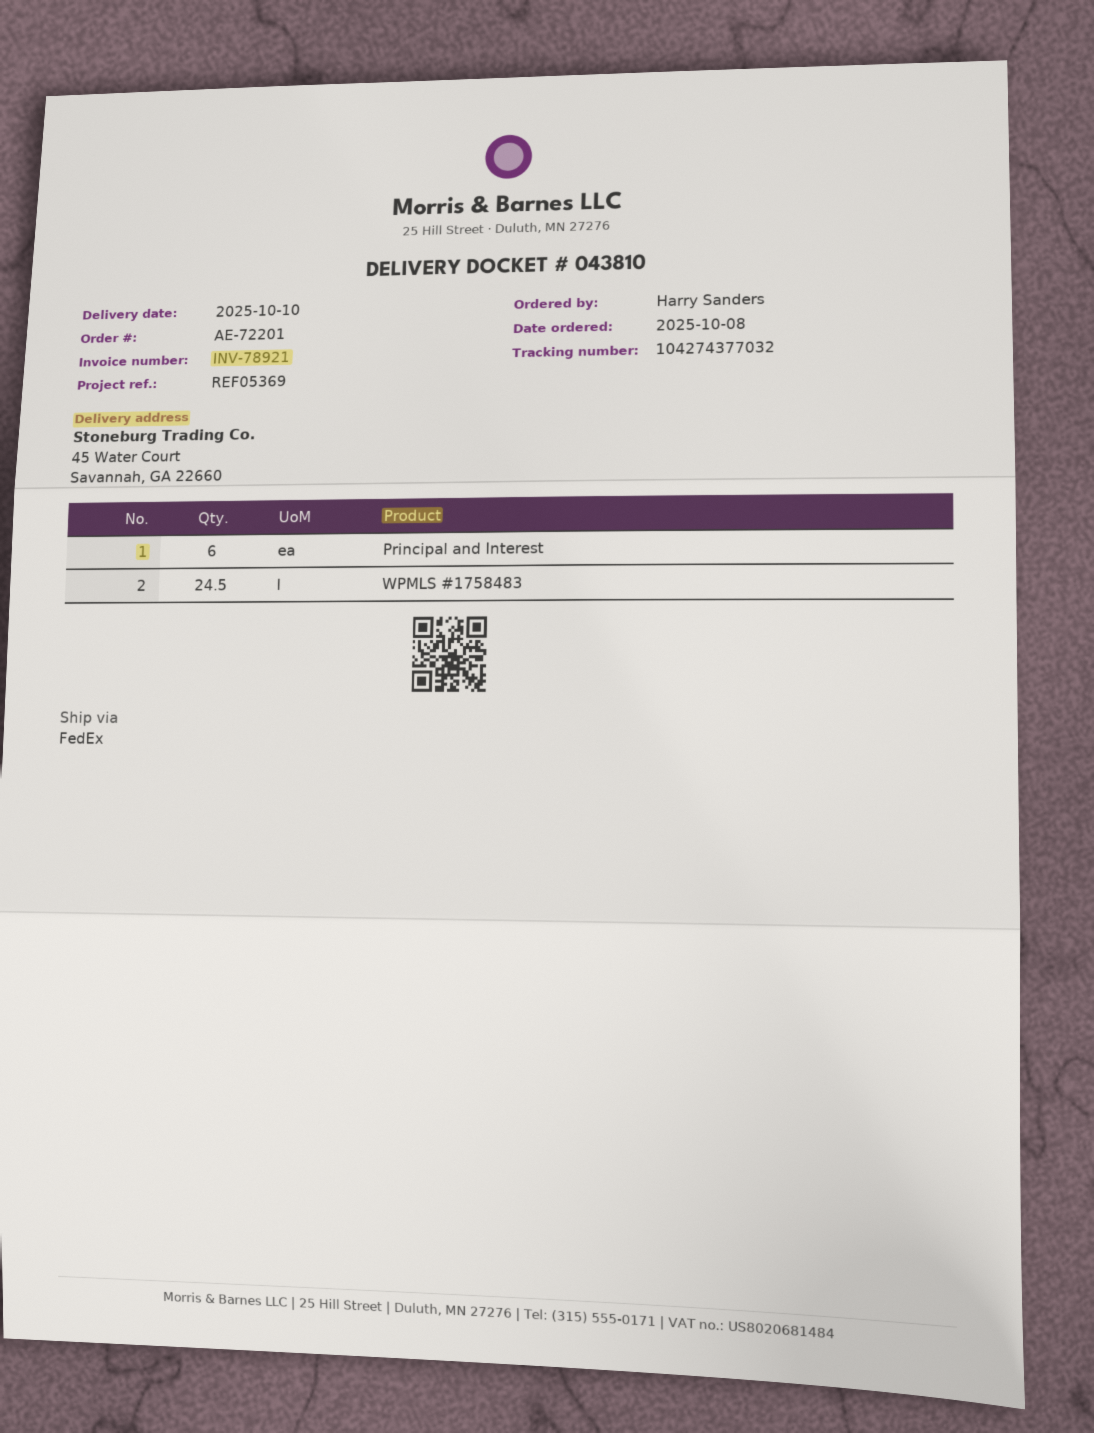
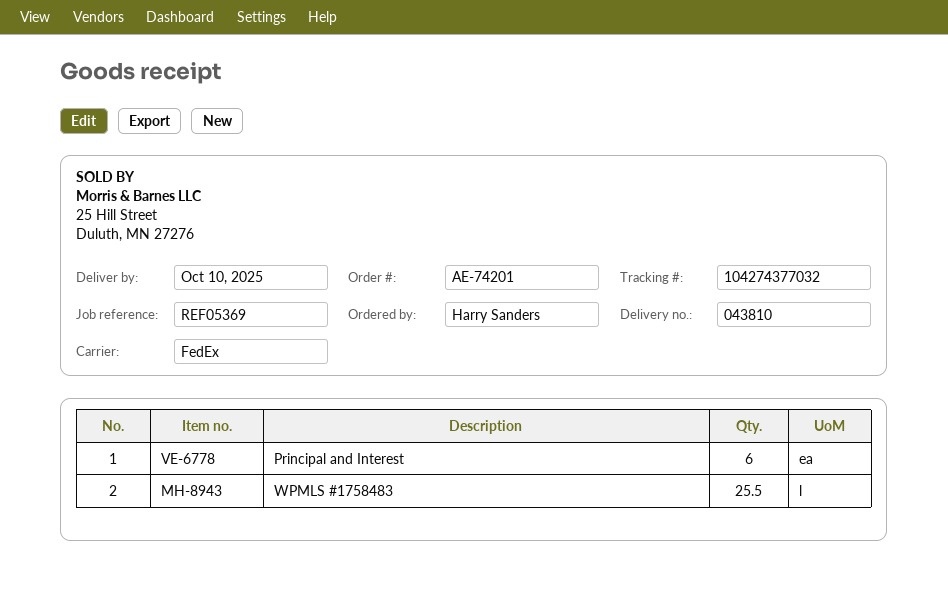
order number: AE-72201 -> AE-74201
WPMLS #1758483: 24.5 -> 25.5

